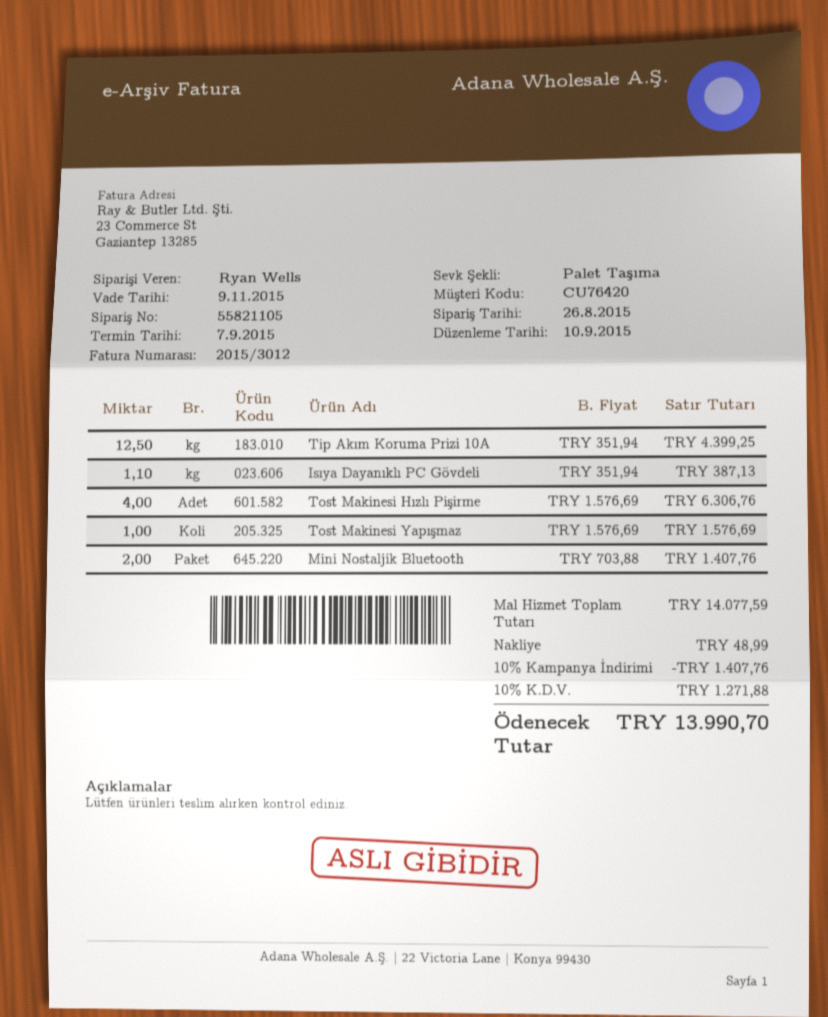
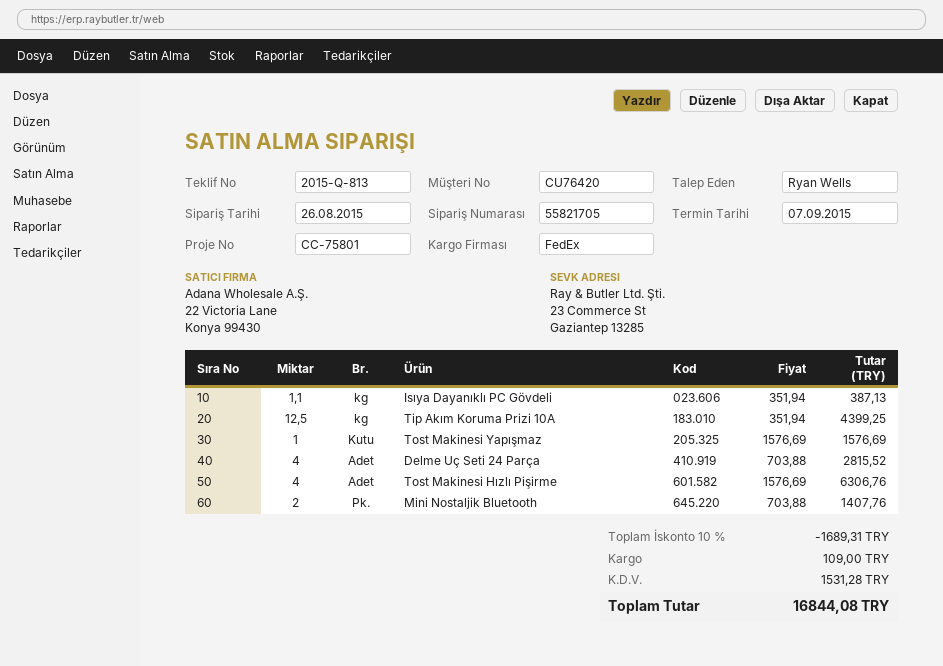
order number: 55821105 -> 55821705
shipping method: pallet freight -> FedEx
Delme Uç Seti 24 Parça: none -> 4 x 703.88 = 2815.52
discount: 10% = 1407.76 -> 10% = 1689.31
shipping: 48.99 -> 109.00
tax: 1271.88 -> 1531.28
total: 13990.70 -> 16844.08

